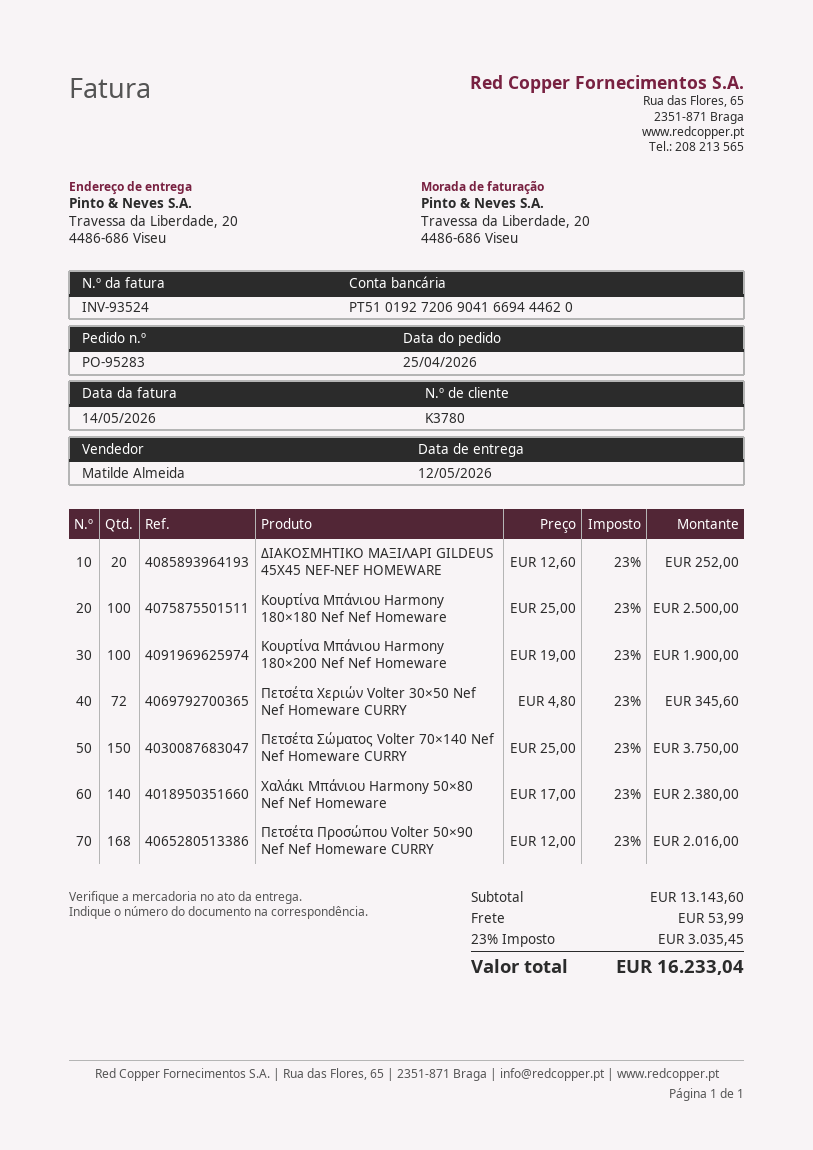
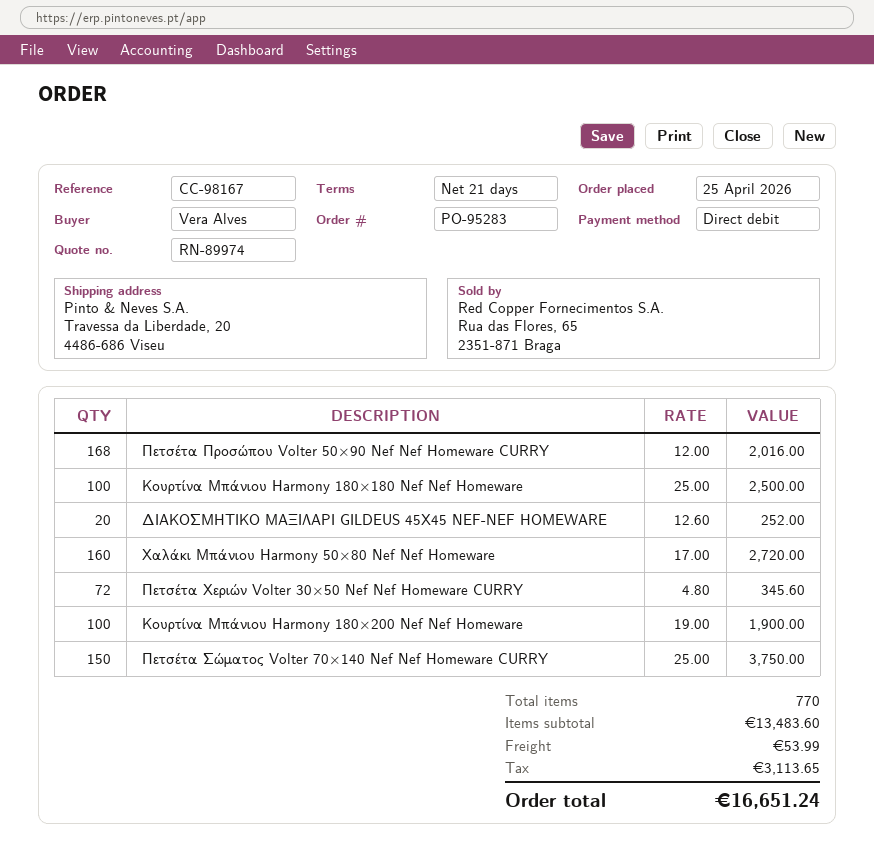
Χαλάκι Μπάνιου Harmony 50×80 Nef Nef Homeware: 140 x 17.00 = 2380.00 -> 160 x 17.00 = 2720.00
subtotal: 13143.60 -> 13483.60
tax: 3035.45 -> 3113.65
total: 16233.04 -> 16651.24

